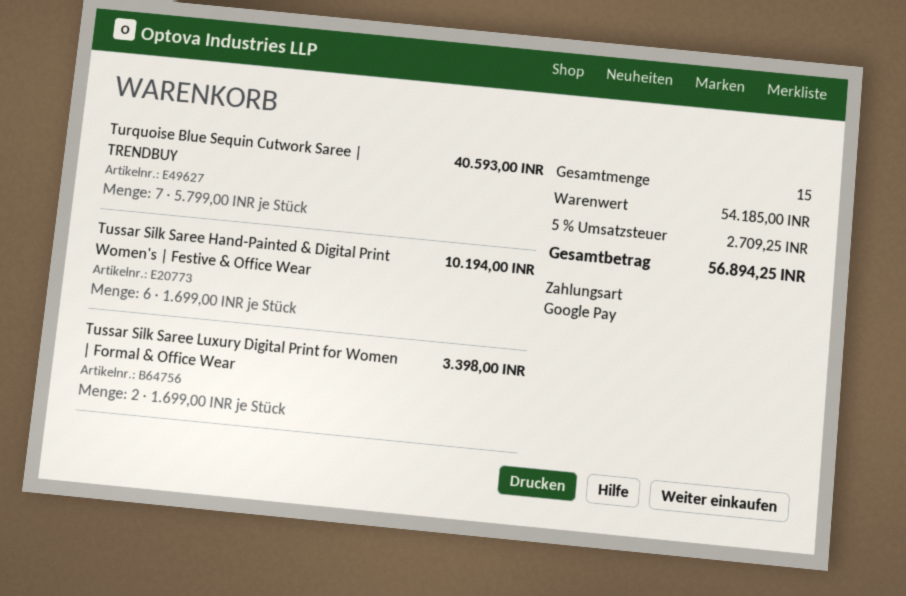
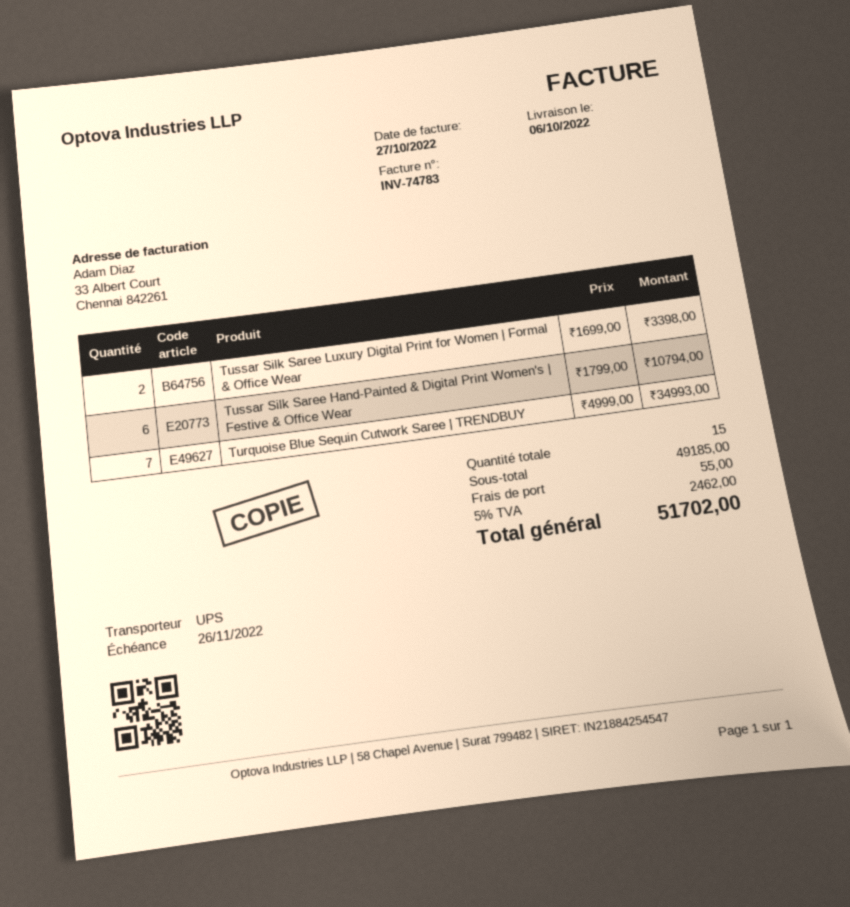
Turquoise Blue Sequin Cutwork Saree | TRENDBUY: 7 x 5799.00 = 40593.00 -> 7 x 4999.00 = 34993.00
Tussar Silk Saree Hand-Painted & Digital Print Women's | Festive & Office Wear: 6 x 1699.00 = 10194.00 -> 6 x 1799.00 = 10794.00
subtotal: 54185.00 -> 49185.00
shipping: none -> 55.00
tax: 5% = 2709.25 -> 5% = 2462.00
total: 56894.25 -> 51702.00

